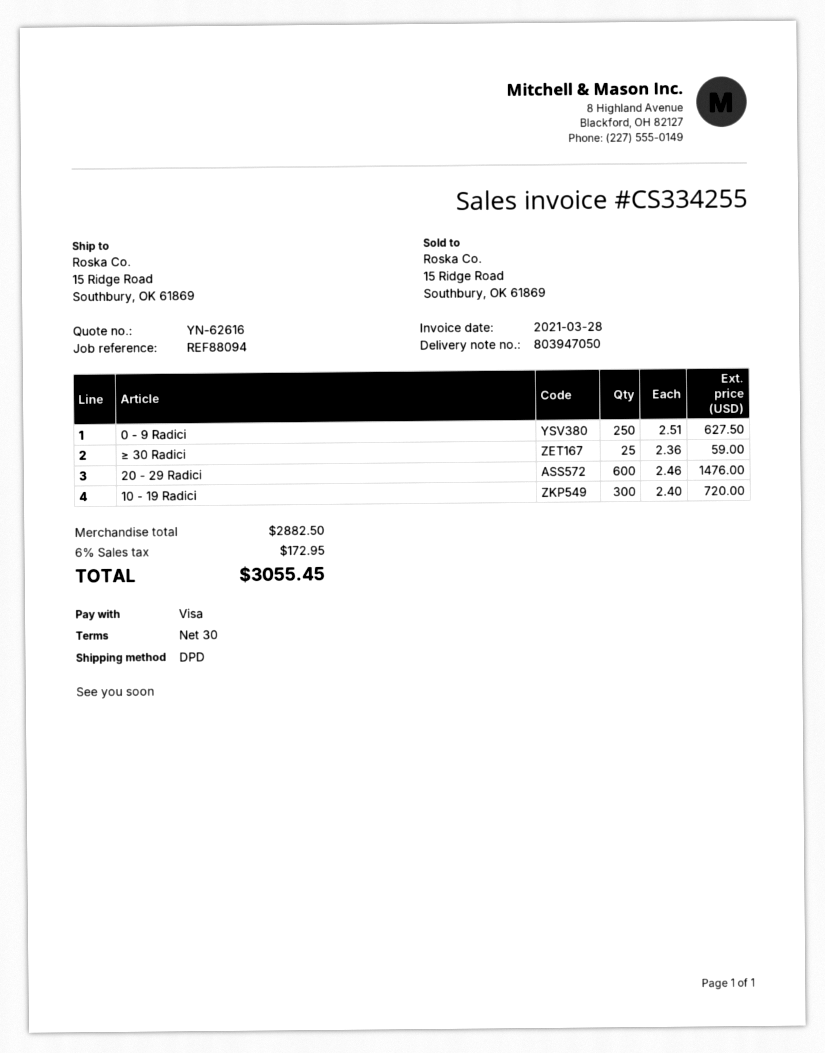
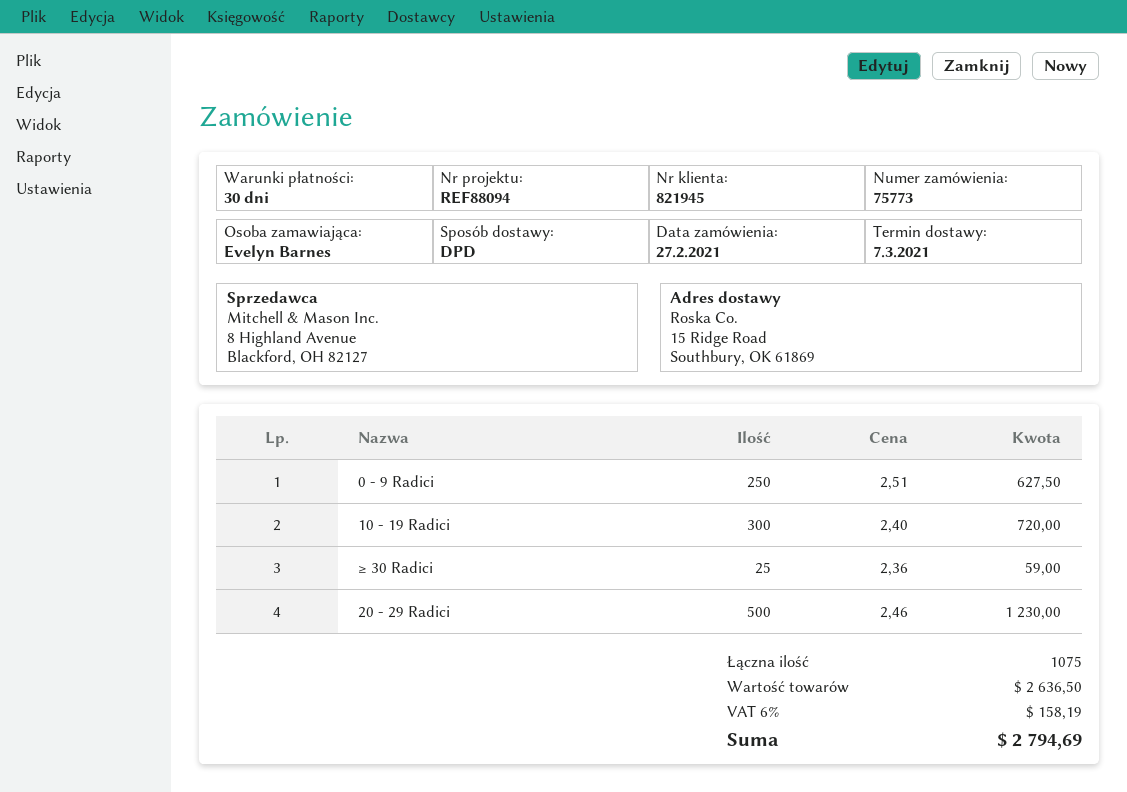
20 - 29 Radici: 600 x 2.46 = 1476.00 -> 500 x 2.46 = 1230.00
subtotal: 2882.50 -> 2636.50
tax: 6% = 172.95 -> 6% = 158.19
total: 3055.45 -> 2794.69

